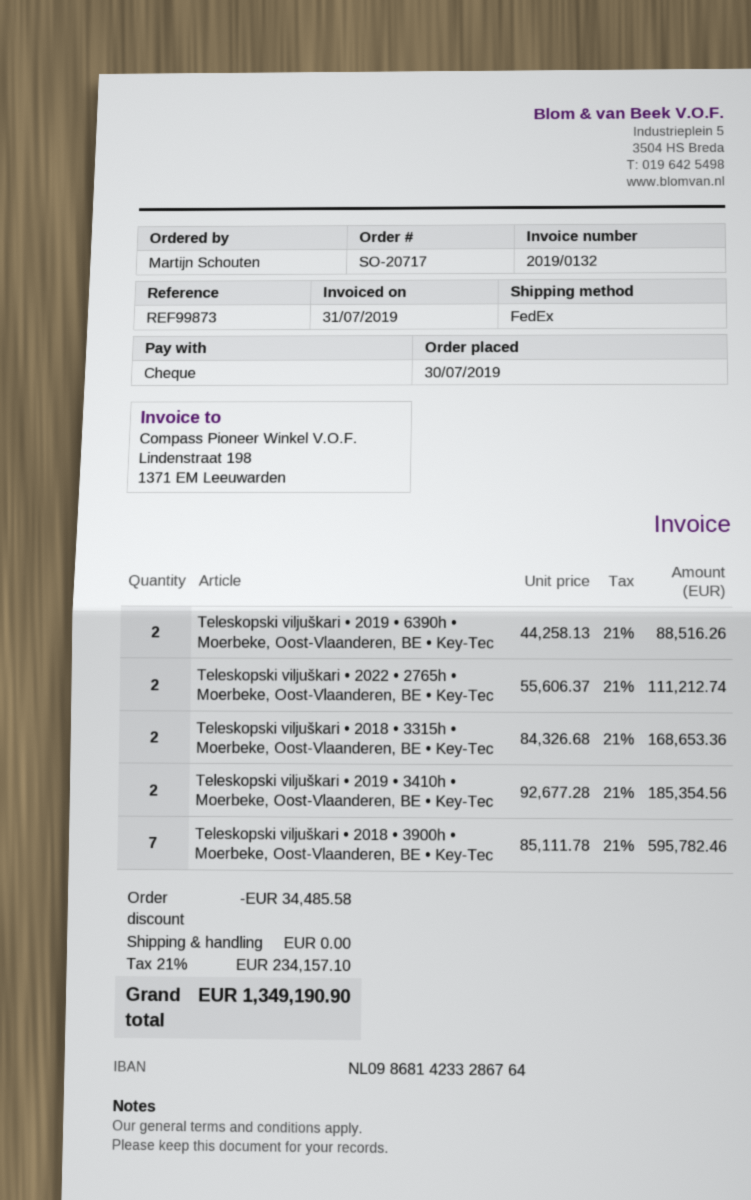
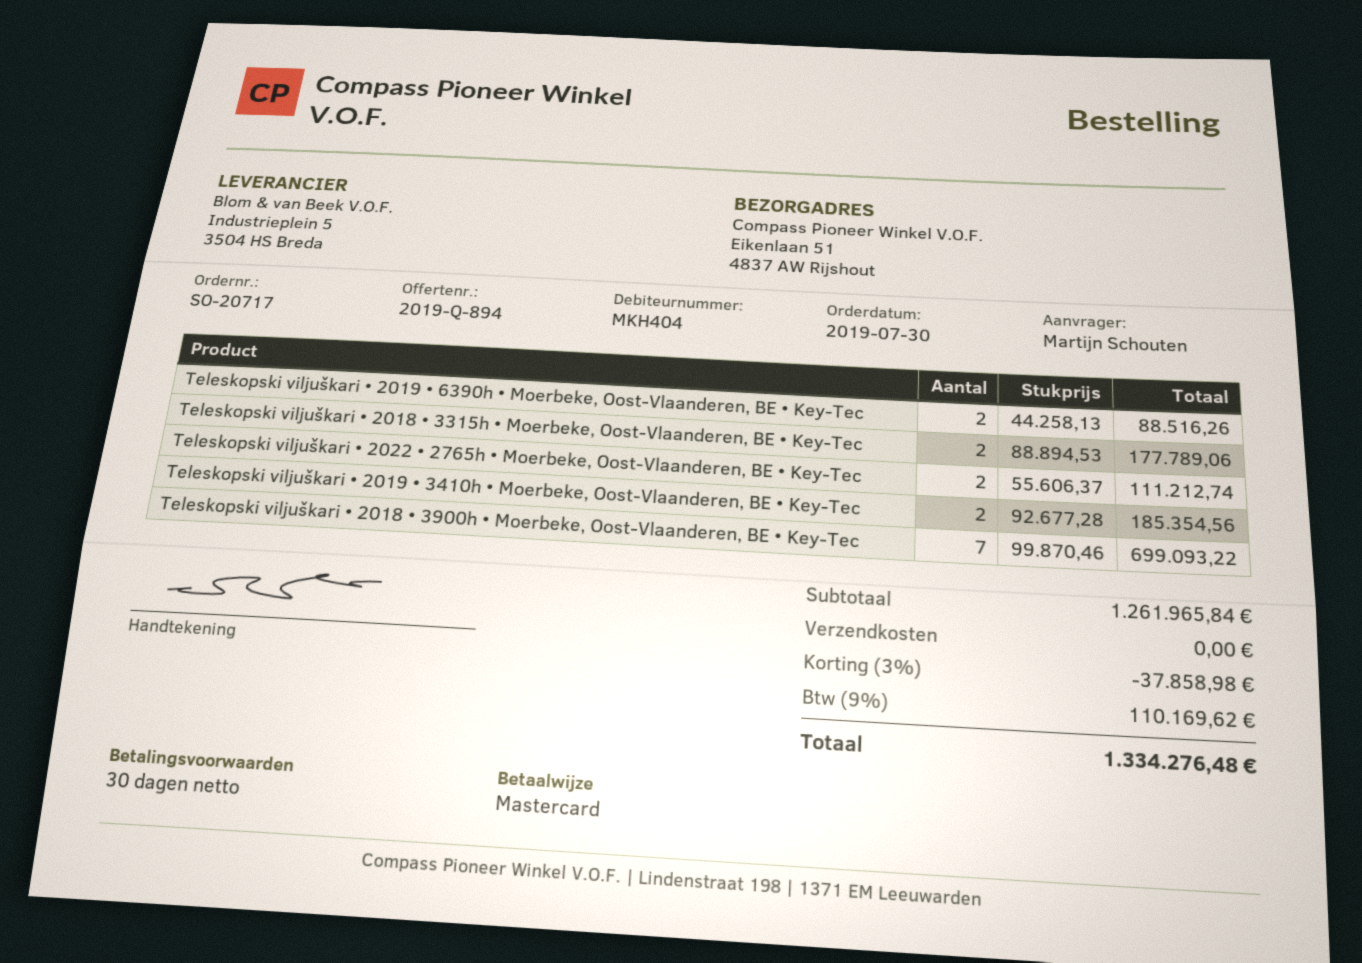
payment method: cheque -> Mastercard
Teleskopski viljuškari • 2018 • 3315h • Moerbeke, Oost-Vlaanderen, BE • Key-Tec: 2 x 84326.68 = 168653.36 -> 2 x 88894.53 = 177789.06
Teleskopski viljuškari • 2018 • 3900h • Moerbeke, Oost-Vlaanderen, BE • Key-Tec: 7 x 85111.78 = 595782.46 -> 7 x 99870.46 = 699093.22
discount: 34485.58 -> 37858.98
tax: 21% = 234157.10 -> 9% = 110169.62
total: 1349190.90 -> 1334276.48

